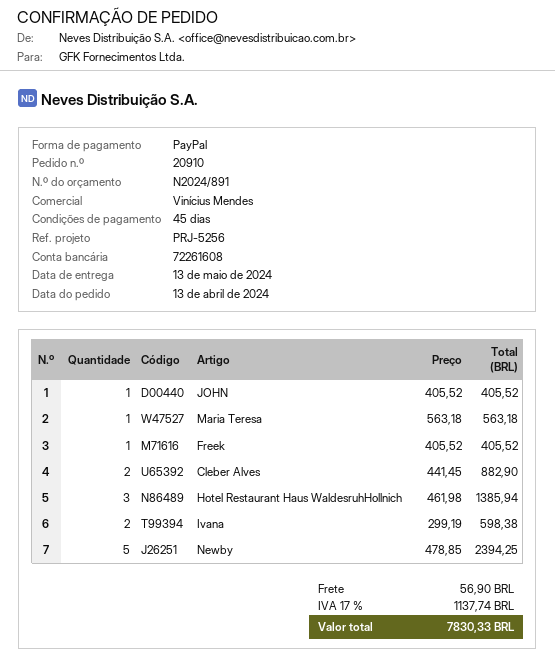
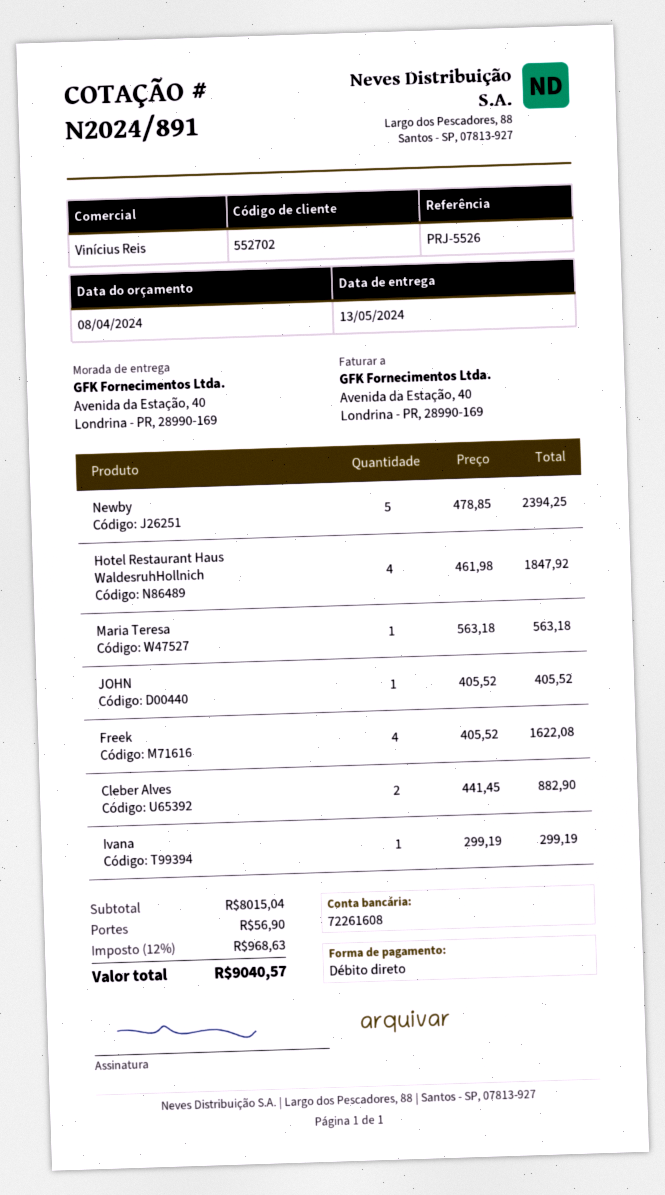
reference: PRJ-5256 -> PRJ-5526
sales rep: Vinícius Mendes -> Vinícius Reis
payment method: PayPal -> direct debit
Freek: 1 x 405.52 = 405.52 -> 4 x 405.52 = 1622.08
Hotel Restaurant Haus WaldesruhHollnich: 3 x 461.98 = 1385.94 -> 4 x 461.98 = 1847.92
Ivana: 2 x 299.19 = 598.38 -> 1 x 299.19 = 299.19
tax: 17% = 1137.74 -> 12% = 968.63
total: 7830.33 -> 9040.57

